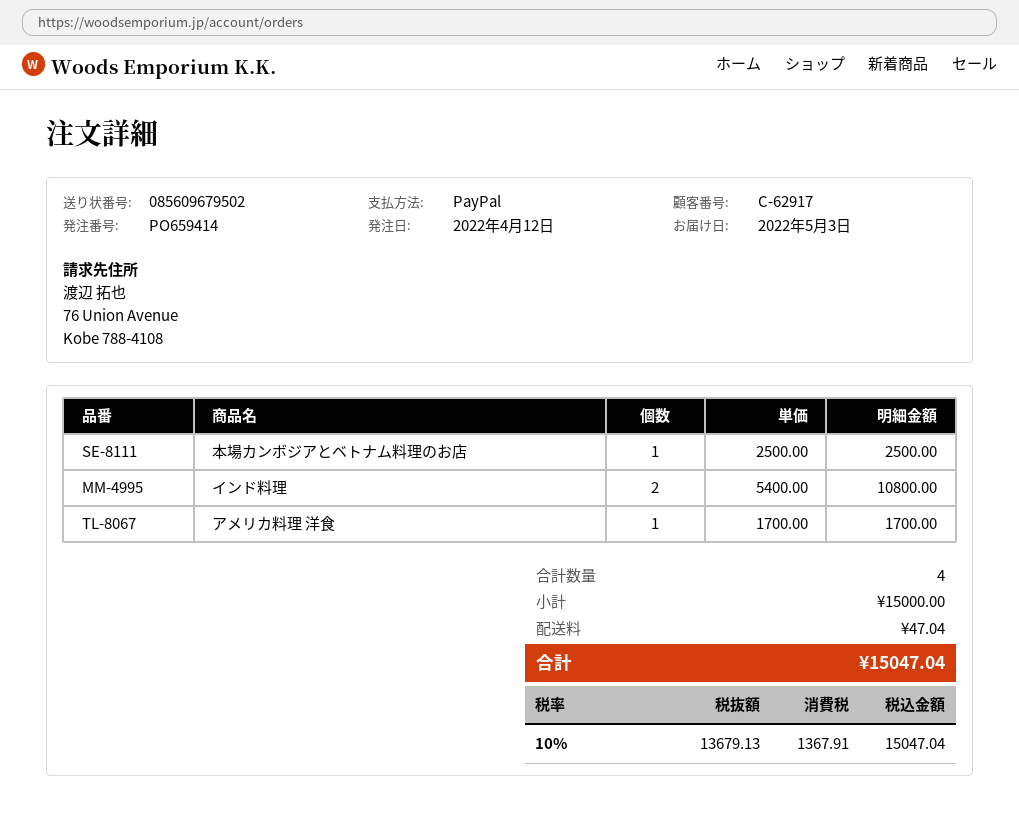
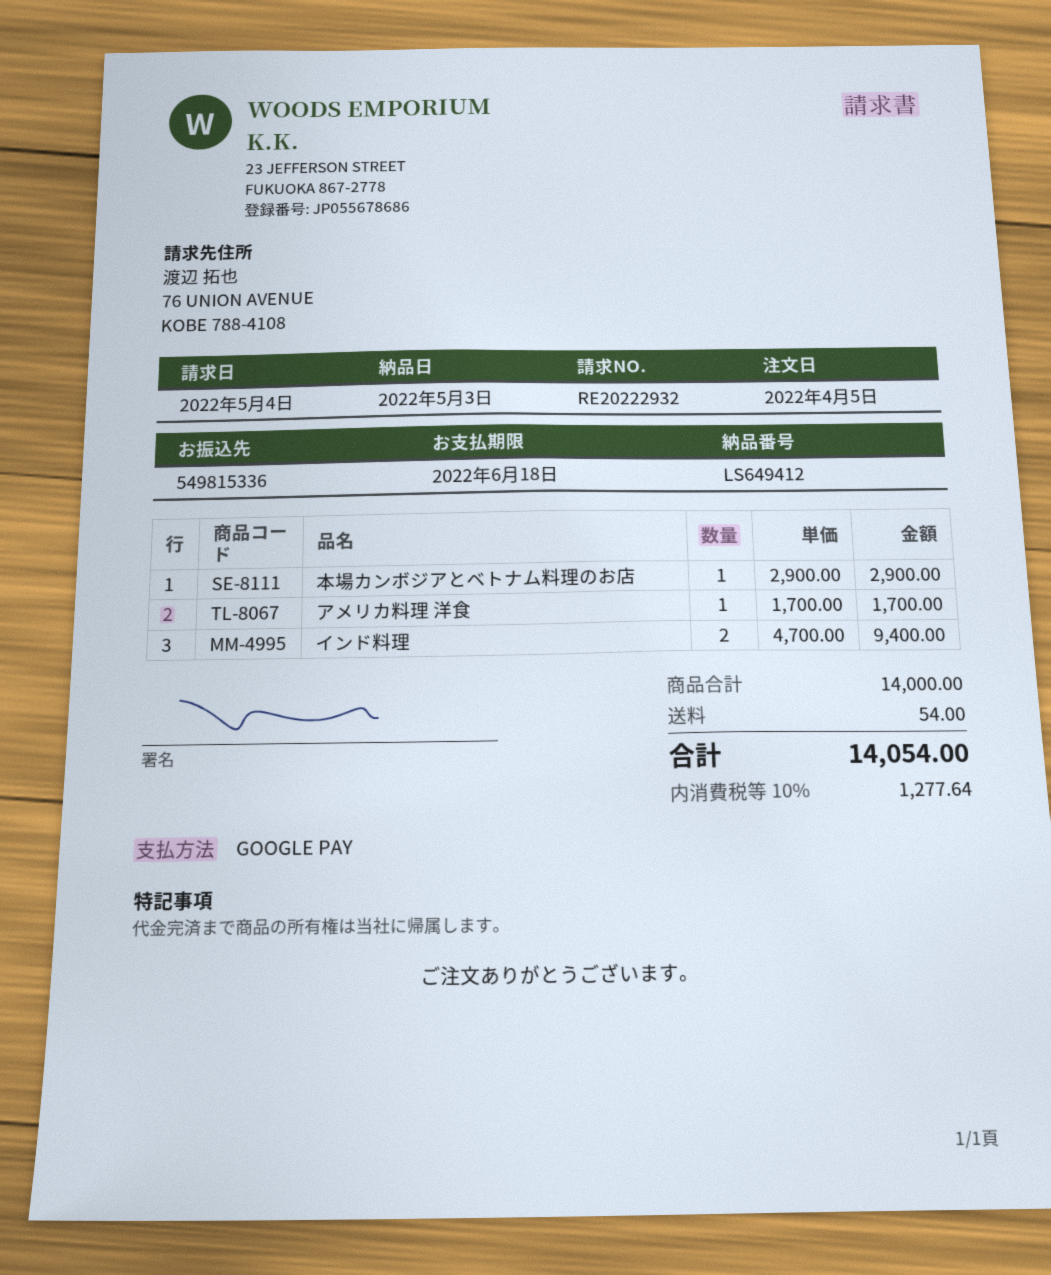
order date: 2022-04-12 -> 2022-04-05
payment method: PayPal -> Google Pay
本場カンボジアとベトナム料理のお店: 1 x 2500.00 = 2500.00 -> 1 x 2900.00 = 2900.00
インド料理: 2 x 5400.00 = 10800.00 -> 2 x 4700.00 = 9400.00
subtotal: 15000.00 -> 14000.00
shipping: 47.04 -> 54.00
tax: 10% = 1367.91 -> 10% = 1277.64
total: 15047.04 -> 14054.00

